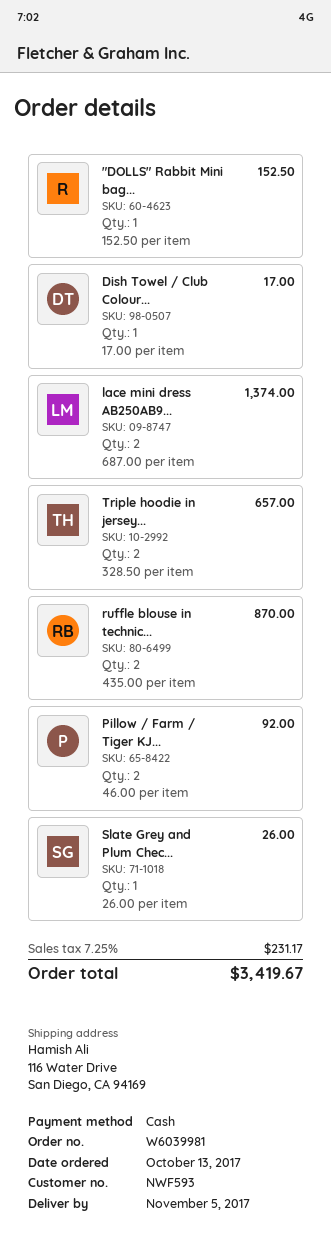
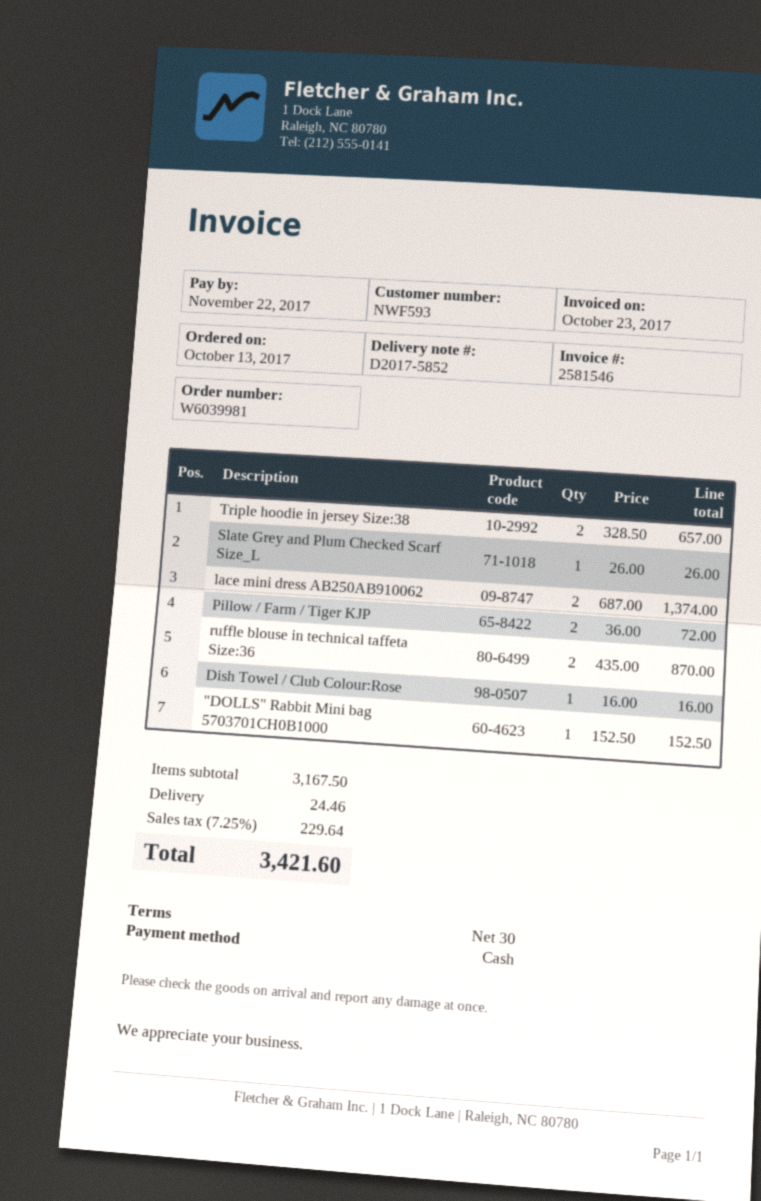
Dish Towel / Club Colour...: 1 x 17.00 = 17.00 -> 1 x 16.00 = 16.00
Pillow / Farm / Tiger KJ...: 2 x 46.00 = 92.00 -> 2 x 36.00 = 72.00
shipping: none -> 24.46
tax: 7.25% = 231.17 -> 7.25% = 229.64
total: 3419.67 -> 3421.60

